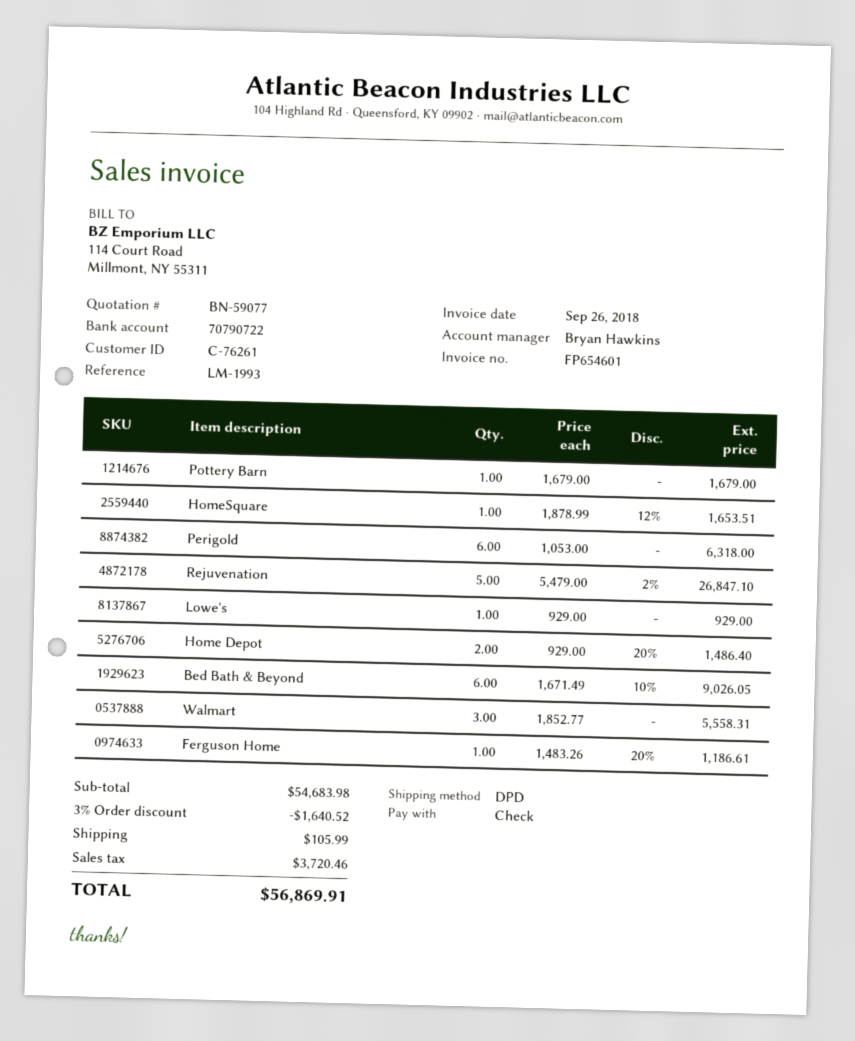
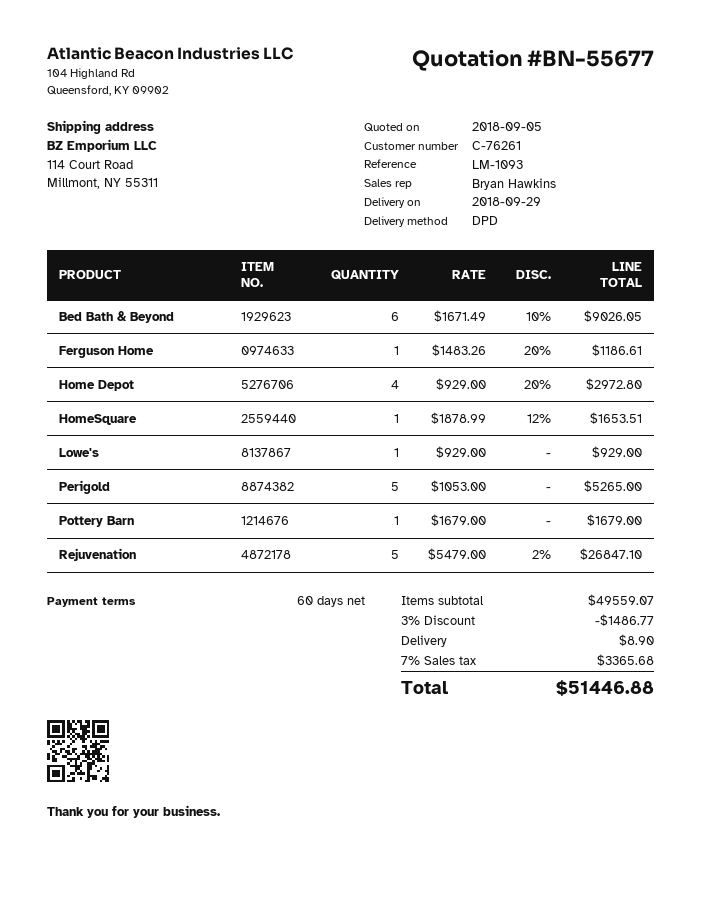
quote number: BN-59077 -> BN-55677
reference: LM-1993 -> LM-1093
Perigold: 6 x 1053.00 = 6318.00 -> 5 x 1053.00 = 5265.00
Home Depot: 2 x 929.00 - 20% = 1486.40 -> 4 x 929.00 - 20% = 2972.80
Walmart: 3 x 1852.77 = 5558.31 -> none
subtotal: 54683.98 -> 49559.07
discount: 3% = 1640.52 -> 3% = 1486.77
shipping: 105.99 -> 8.90
tax: 3720.46 -> 3365.68
total: 56869.91 -> 51446.88

